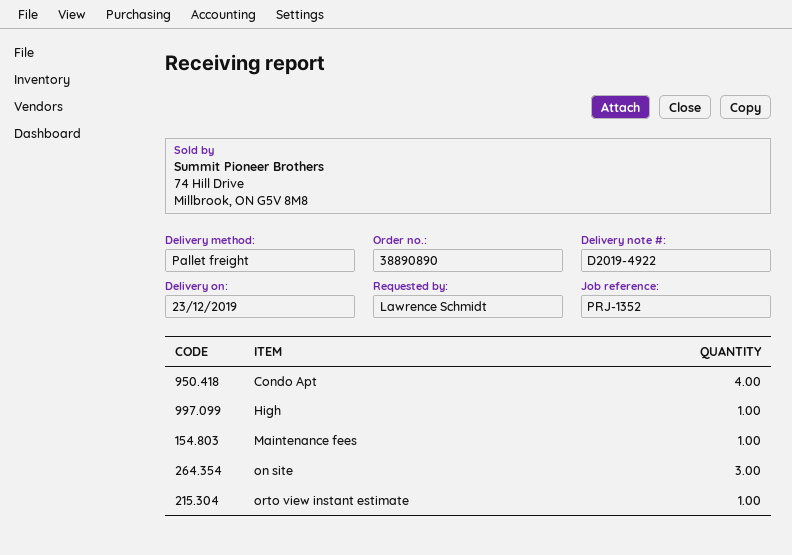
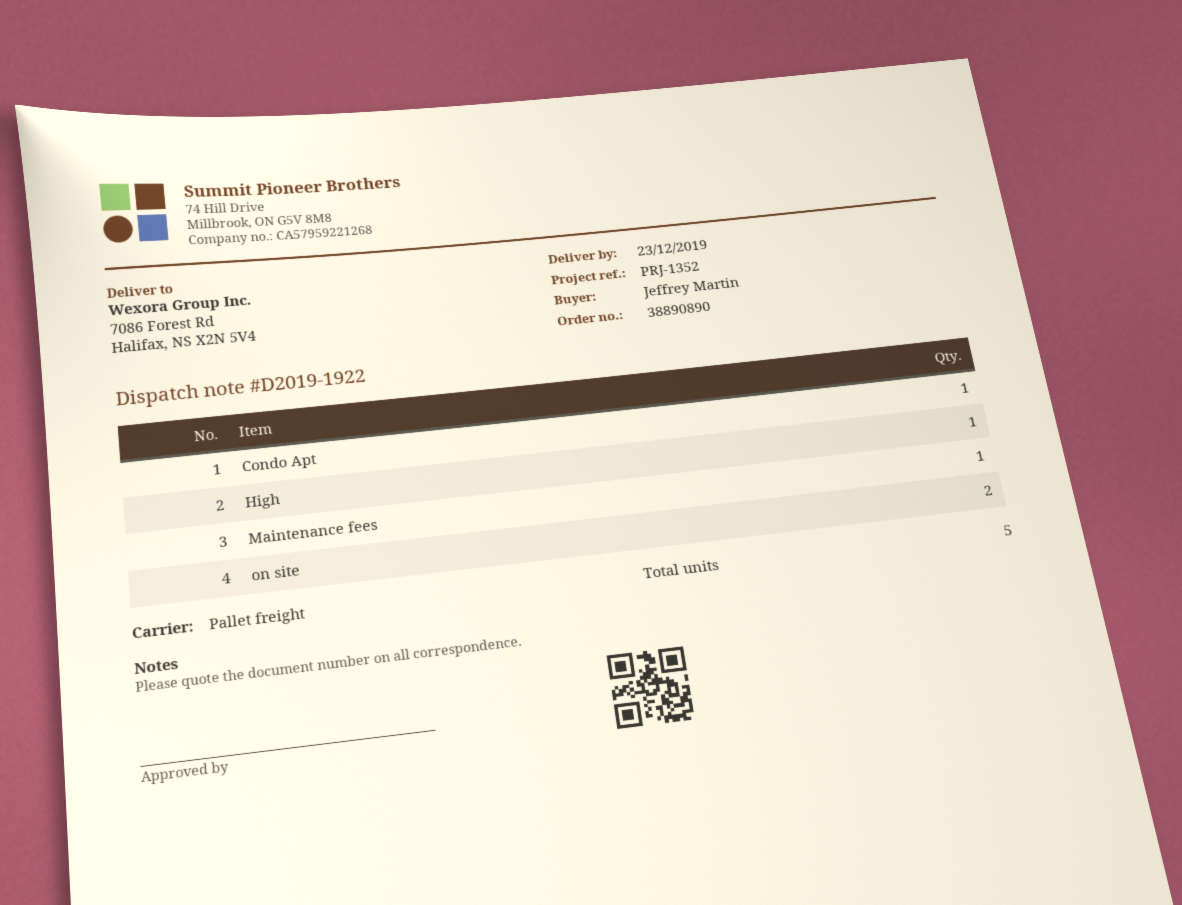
delivery note number: D2019-4922 -> D2019-1922
ordered by: Lawrence Schmidt -> Jeffrey Martin
Condo Apt: 4 -> 1
on site: 3 -> 2
orto view instant estimate: 1 -> none

